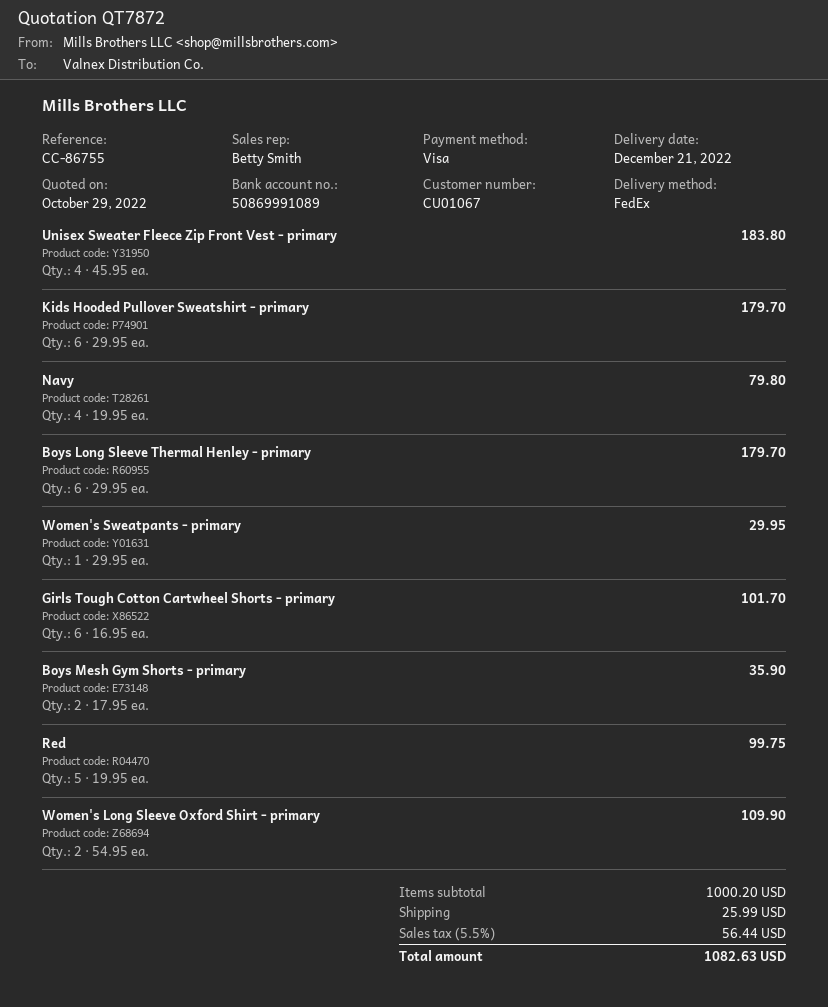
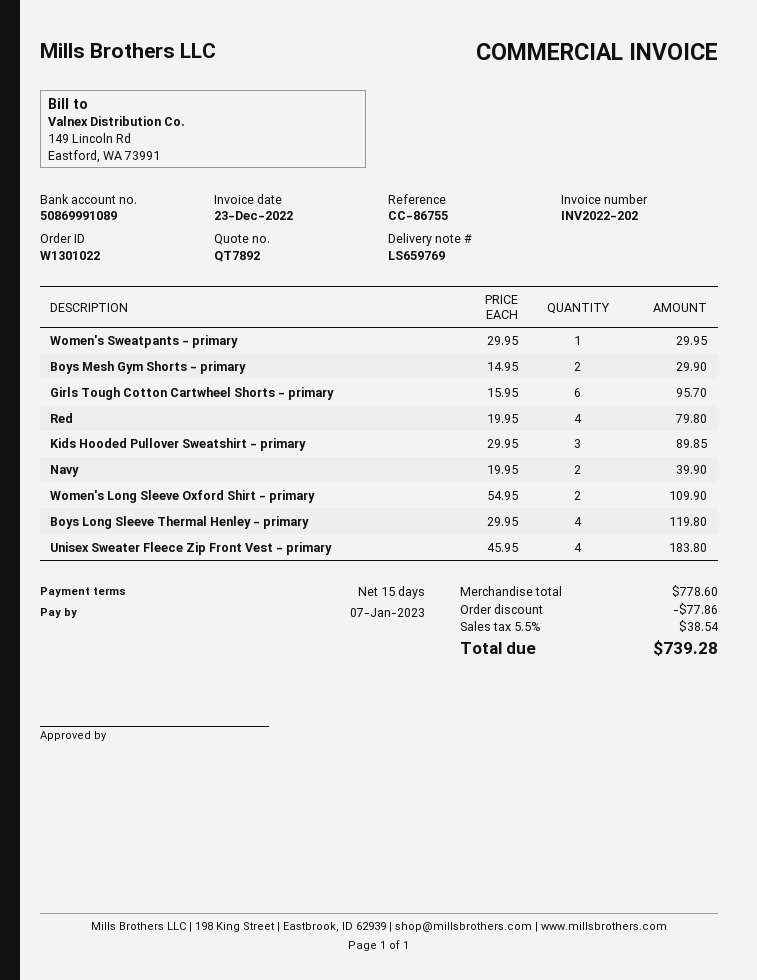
quote number: QT7872 -> QT7892
Kids Hooded Pullover Sweatshirt - primary: 6 x 29.95 = 179.70 -> 3 x 29.95 = 89.85
Navy: 4 x 19.95 = 79.80 -> 2 x 19.95 = 39.90
Boys Long Sleeve Thermal Henley - primary: 6 x 29.95 = 179.70 -> 4 x 29.95 = 119.80
Girls Tough Cotton Cartwheel Shorts - primary: 6 x 16.95 = 101.70 -> 6 x 15.95 = 95.70
Boys Mesh Gym Shorts - primary: 2 x 17.95 = 35.90 -> 2 x 14.95 = 29.90
Red: 5 x 19.95 = 99.75 -> 4 x 19.95 = 79.80
subtotal: 1000.20 -> 778.60
discount: none -> 77.86
shipping: 25.99 -> none
tax: 5.5% = 56.44 -> 5.5% = 38.54
total: 1082.63 -> 739.28

